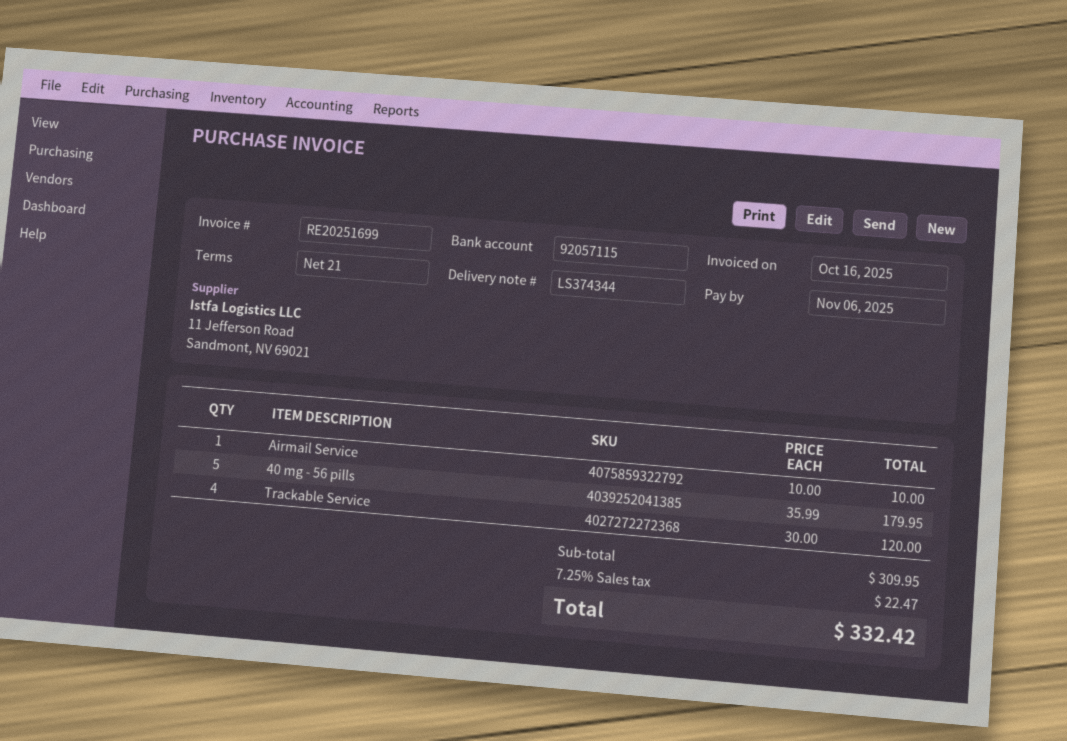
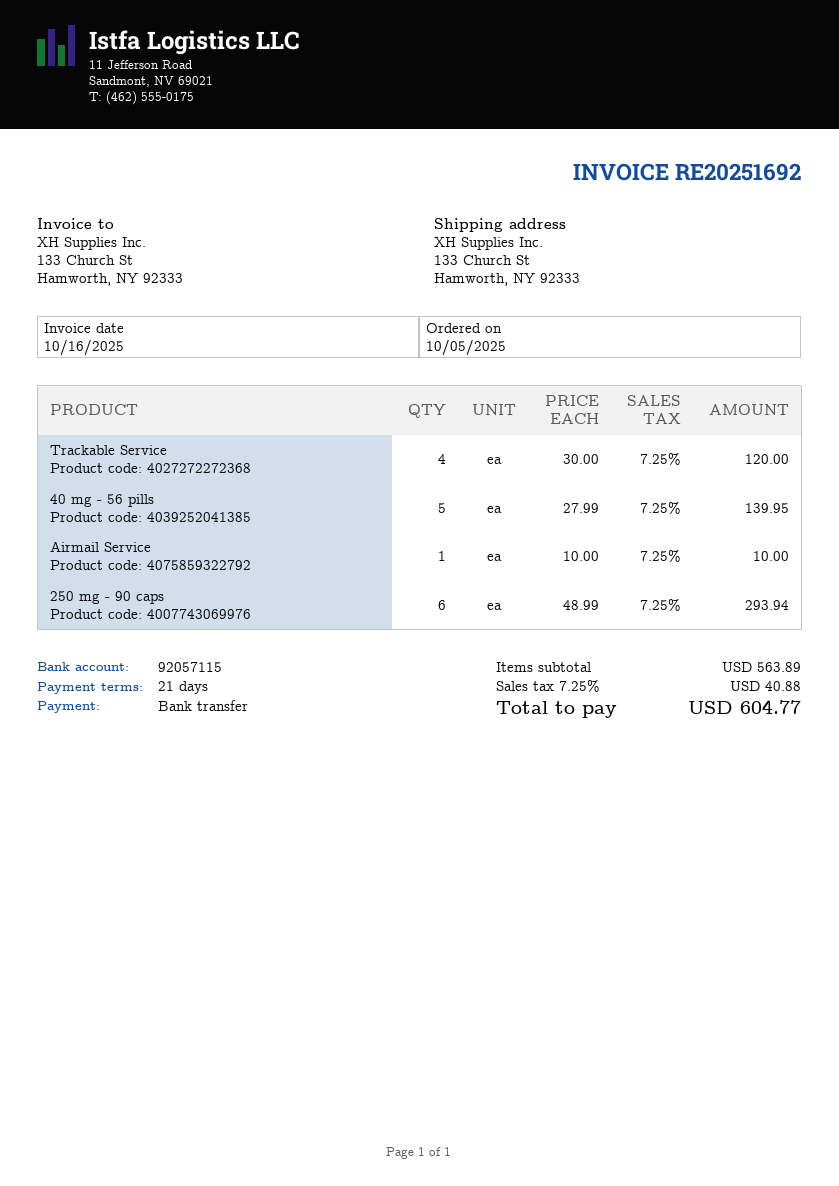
invoice number: RE20251699 -> RE20251692
40 mg - 56 pills: 5 x 35.99 = 179.95 -> 5 x 27.99 = 139.95
250 mg - 90 caps: none -> 6 x 48.99 = 293.94
subtotal: 309.95 -> 563.89
tax: 7.25% = 22.47 -> 7.25% = 40.88
total: 332.42 -> 604.77

